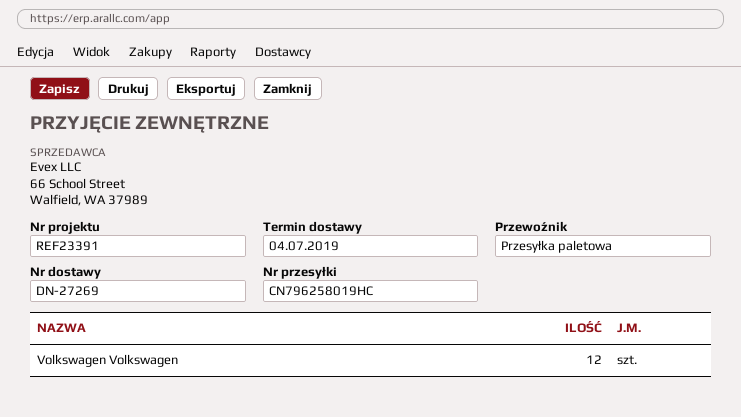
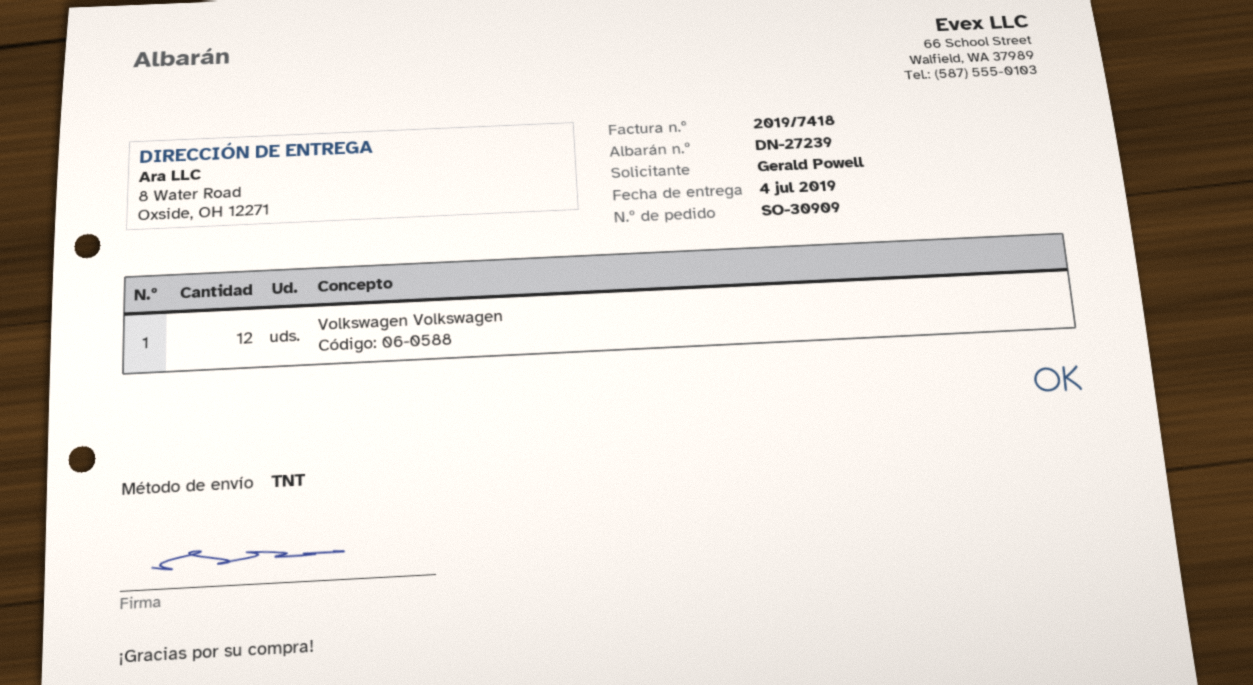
delivery note number: DN-27269 -> DN-27239
shipping method: pallet freight -> TNT

